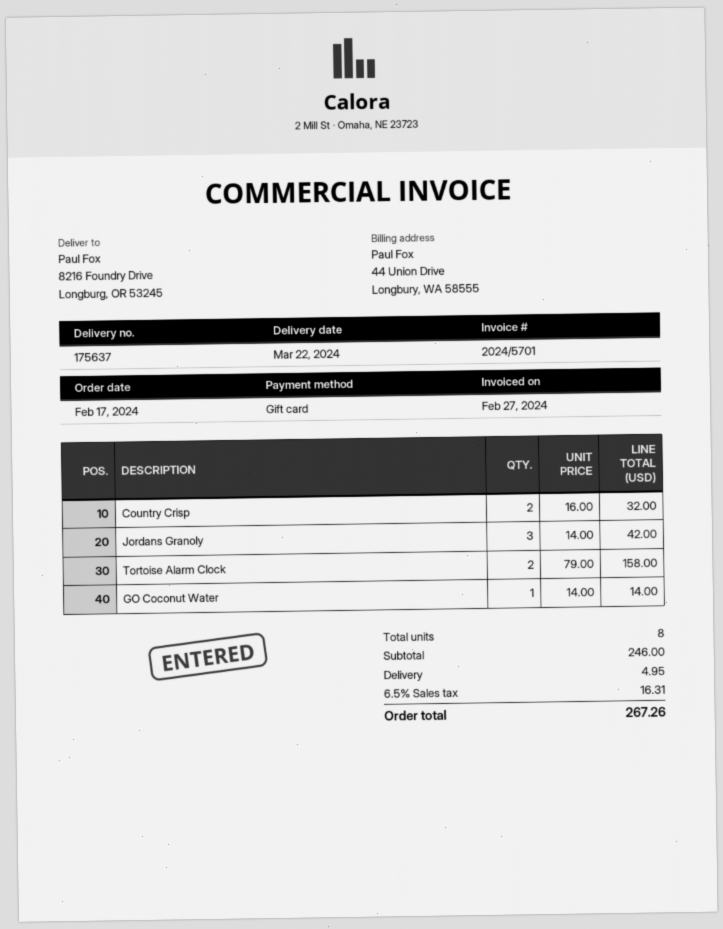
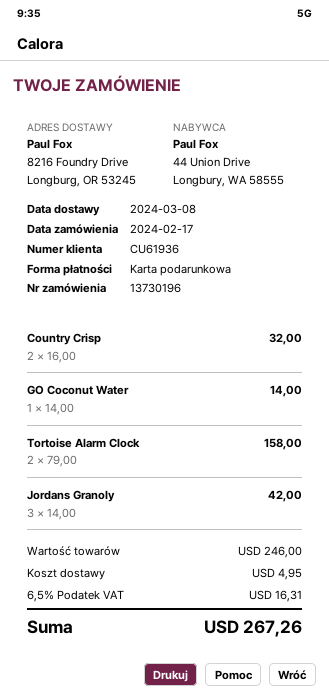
delivery date: 2024-03-22 -> 2024-03-08

